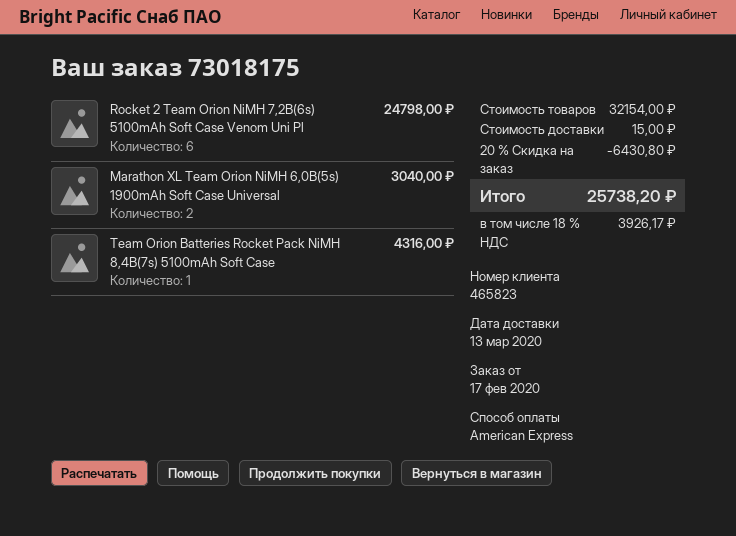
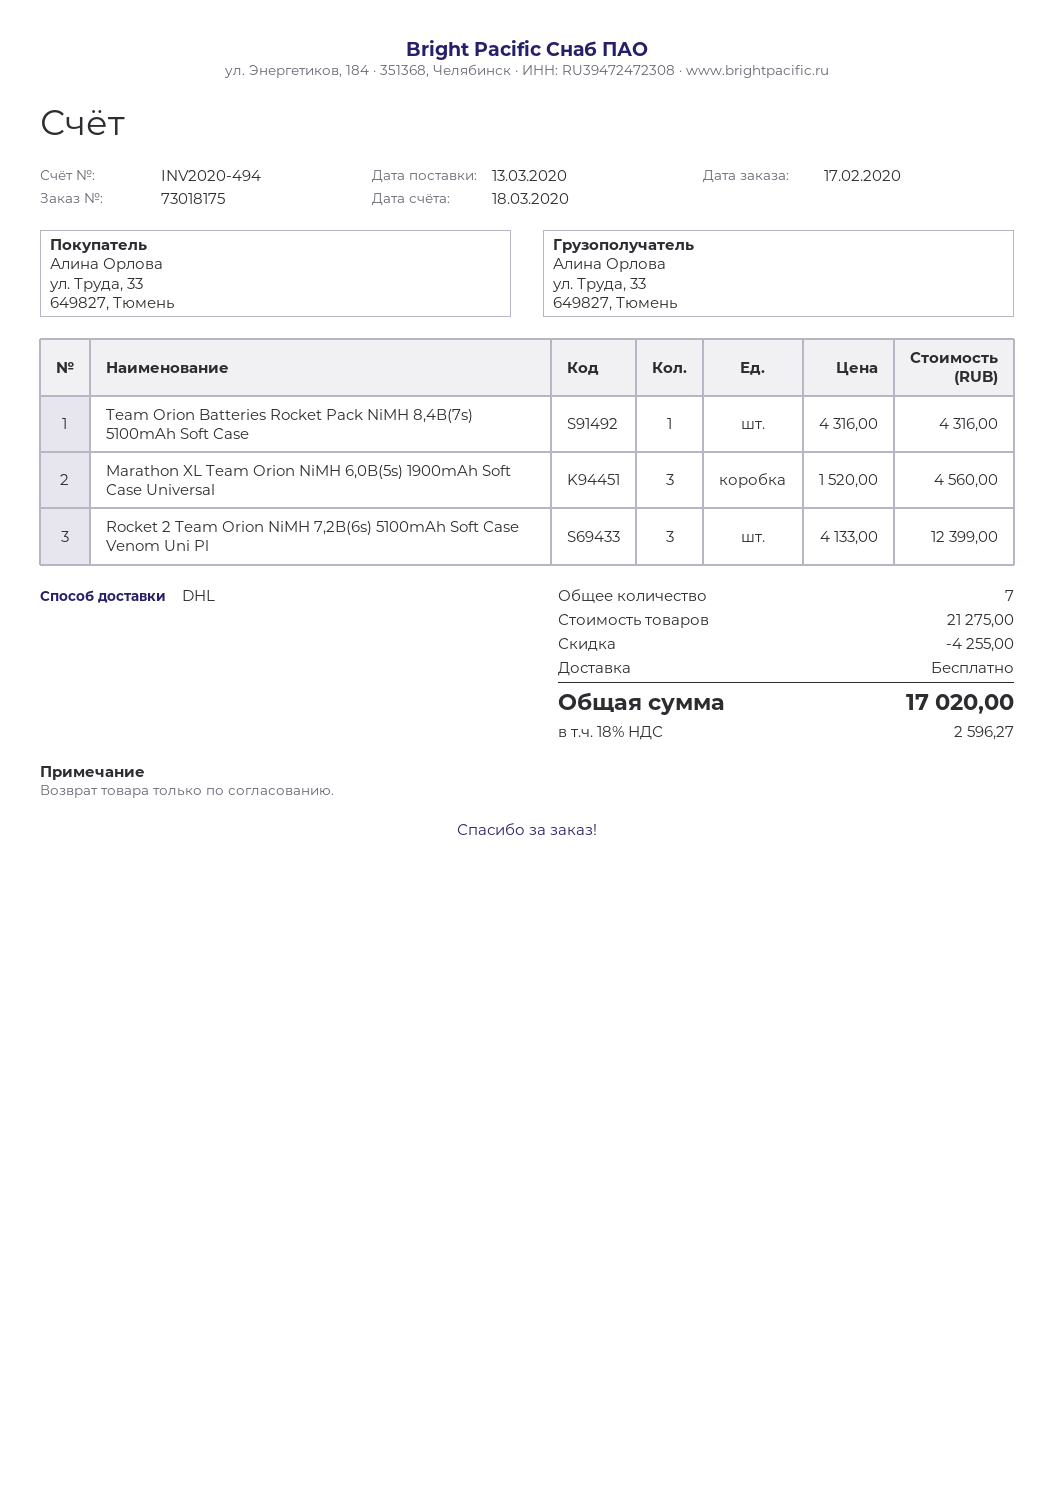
Rocket 2 Team Orion NiMH 7,2В(6s) 5100mAh Soft Case Venom Uni Pl: 6 for 24798.00 -> 3 for 12399.00
Marathon XL Team Orion NiMH 6,0В(5s) 1900mAh Soft Case Universal: 2 for 3040.00 -> 3 for 4560.00
subtotal: 32154.00 -> 21275.00
discount: 6430.80 -> 4255.00
shipping: 15.00 -> 0.00
tax: 18% = 3926.17 -> 18% = 2596.27
total: 25738.20 -> 17020.00

